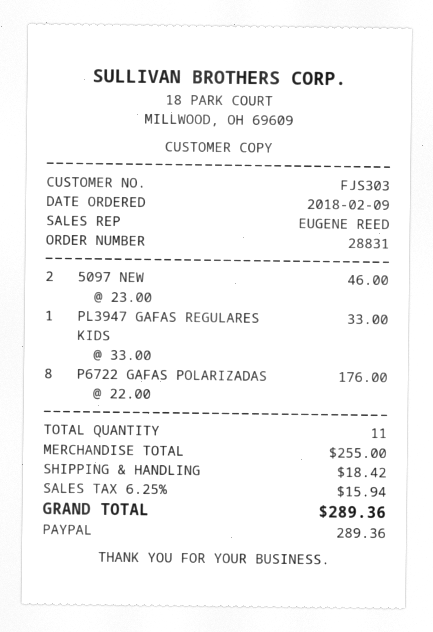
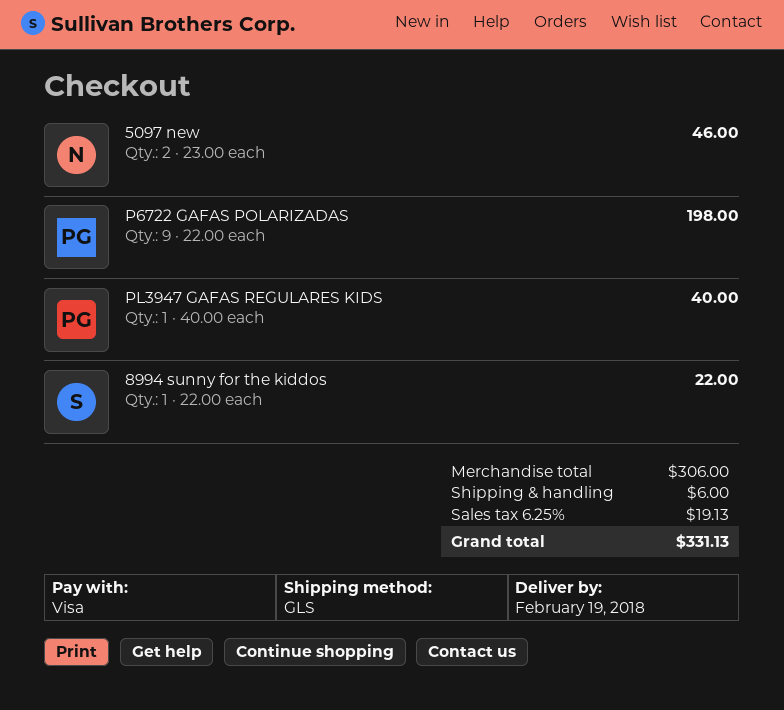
payment method: PayPal -> Visa
PL3947 GAFAS REGULARES KIDS: 1 x 33.00 = 33.00 -> 1 x 40.00 = 40.00
P6722 GAFAS POLARIZADAS: 8 x 22.00 = 176.00 -> 9 x 22.00 = 198.00
8994 sunny for the kiddos: none -> 1 x 22.00 = 22.00
subtotal: 255.00 -> 306.00
shipping: 18.42 -> 6.00
tax: 6.25% = 15.94 -> 6.25% = 19.13
total: 289.36 -> 331.13

